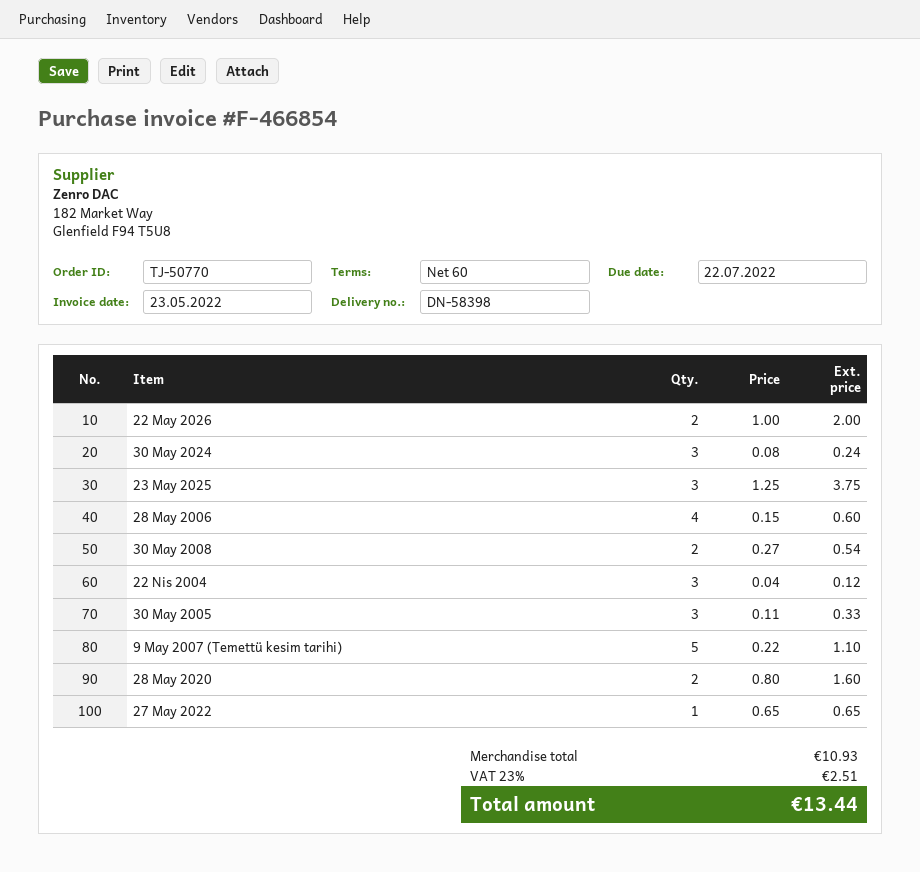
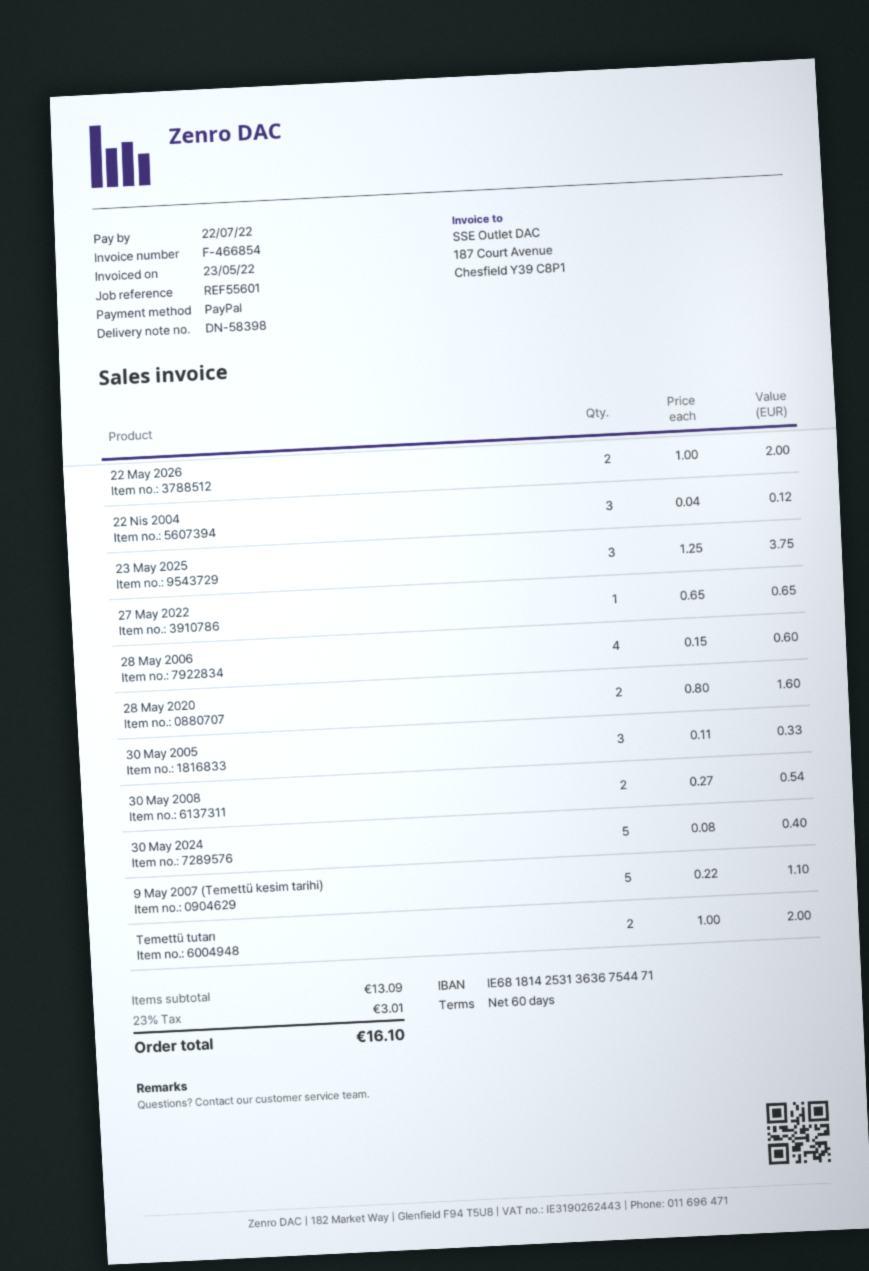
30 May 2024: 3 x 0.08 = 0.24 -> 5 x 0.08 = 0.40
Temettü tutarı: none -> 2 x 1.00 = 2.00
subtotal: 10.93 -> 13.09
tax: 23% = 2.51 -> 23% = 3.01
total: 13.44 -> 16.10

